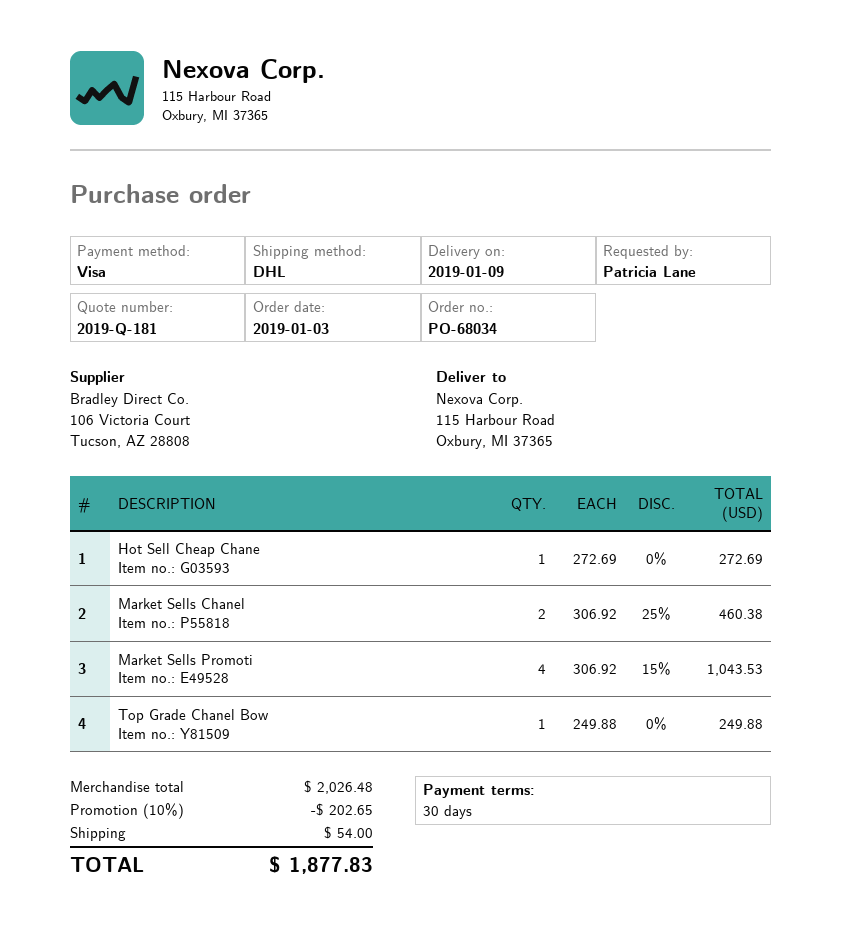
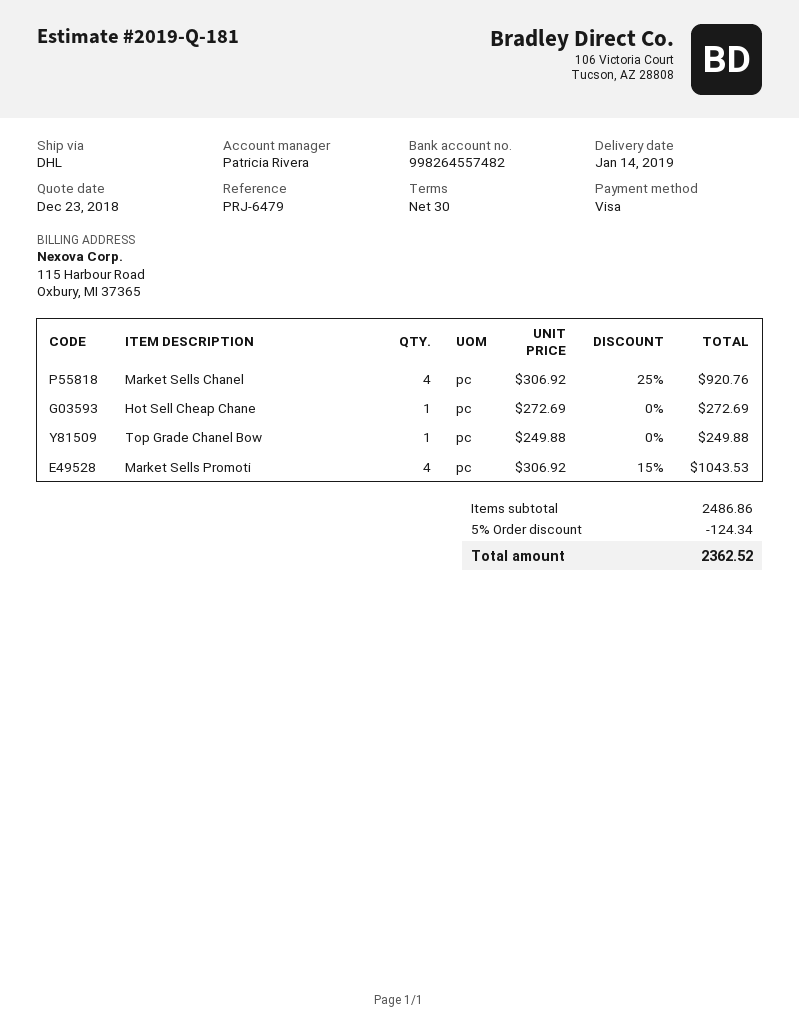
delivery date: 2019-01-09 -> 2019-01-14
Market Sells Chanel: 2 x 306.92 - 25% = 460.38 -> 4 x 306.92 - 25% = 920.76
subtotal: 2026.48 -> 2486.86
discount: 10% = 202.65 -> 5% = 124.34
shipping: 54.00 -> none
total: 1877.83 -> 2362.52

